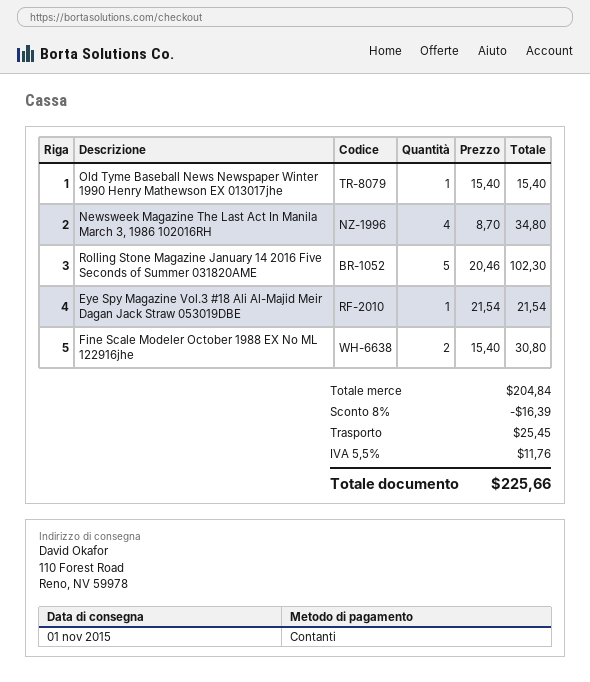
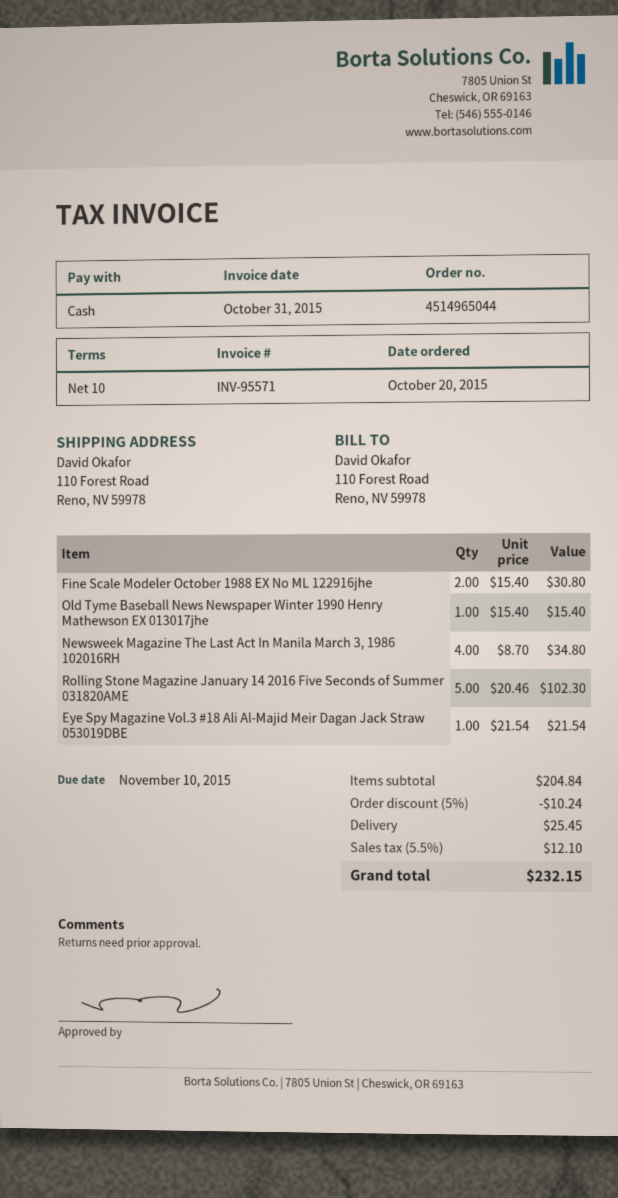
discount: 8% = 16.39 -> 5% = 10.24
tax: 5.5% = 11.76 -> 5.5% = 12.10
total: 225.66 -> 232.15

